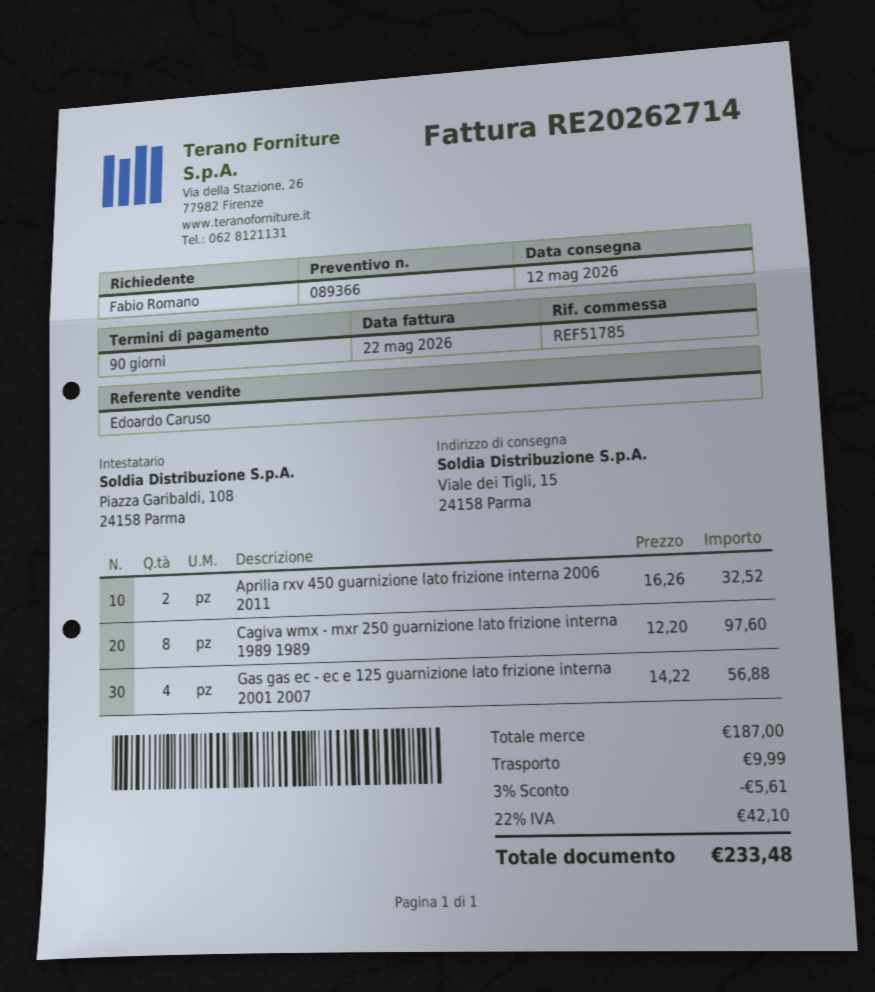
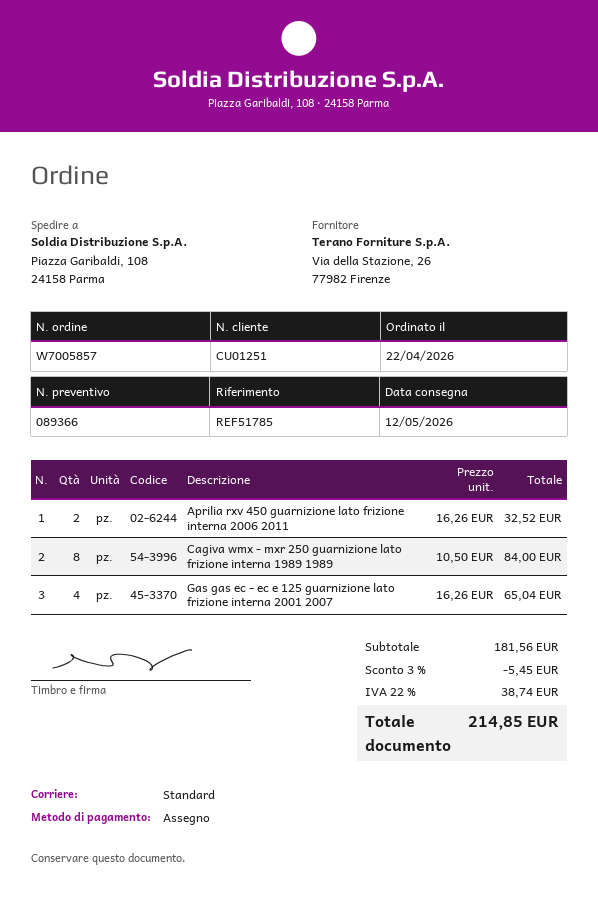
ship to: Viale dei Tigli, 15, 24158 Parma -> Piazza Garibaldi, 108, 24158 Parma
Cagiva wmx - mxr 250 guarnizione lato frizione interna 1989 1989: 8 x 12.20 = 97.60 -> 8 x 10.50 = 84.00
Gas gas ec - ec e 125 guarnizione lato frizione interna 2001 2007: 4 x 14.22 = 56.88 -> 4 x 16.26 = 65.04
subtotal: 187.00 -> 181.56
discount: 3% = 5.61 -> 3% = 5.45
shipping: 9.99 -> none
tax: 22% = 42.10 -> 22% = 38.74
total: 233.48 -> 214.85

